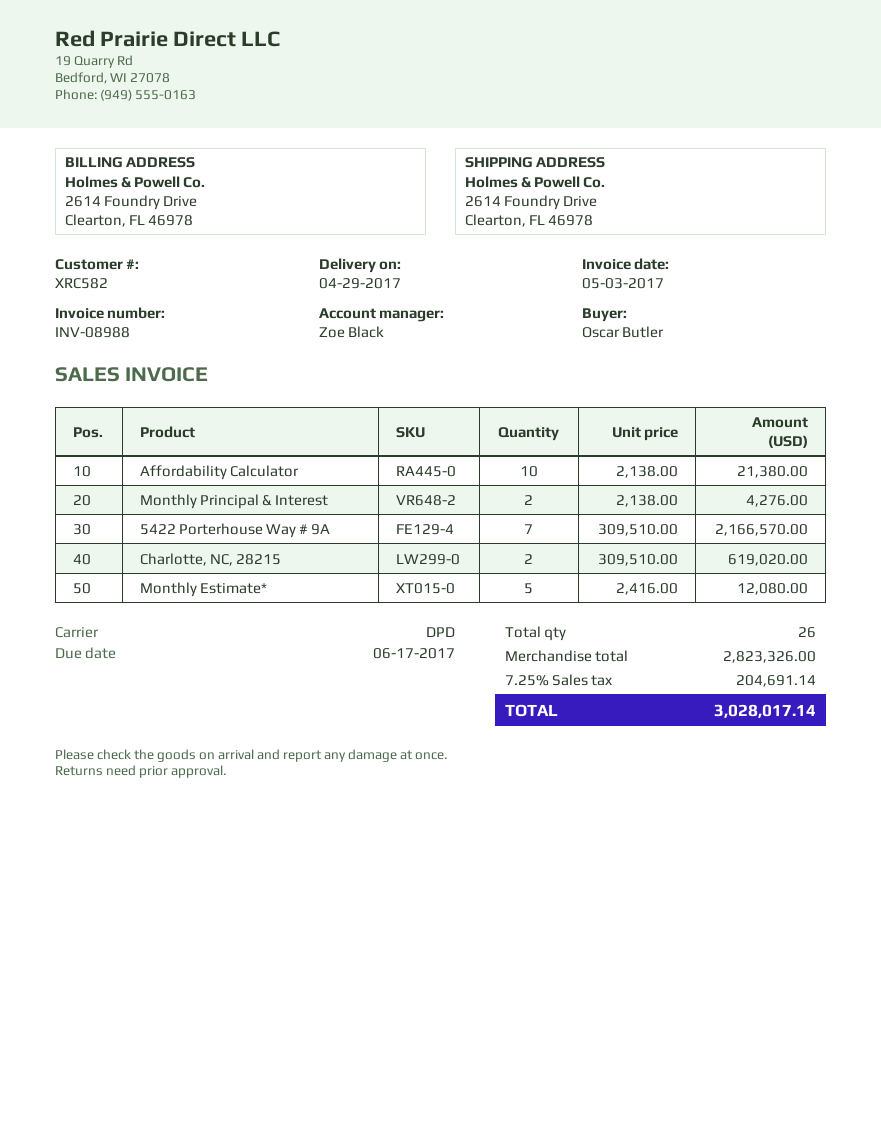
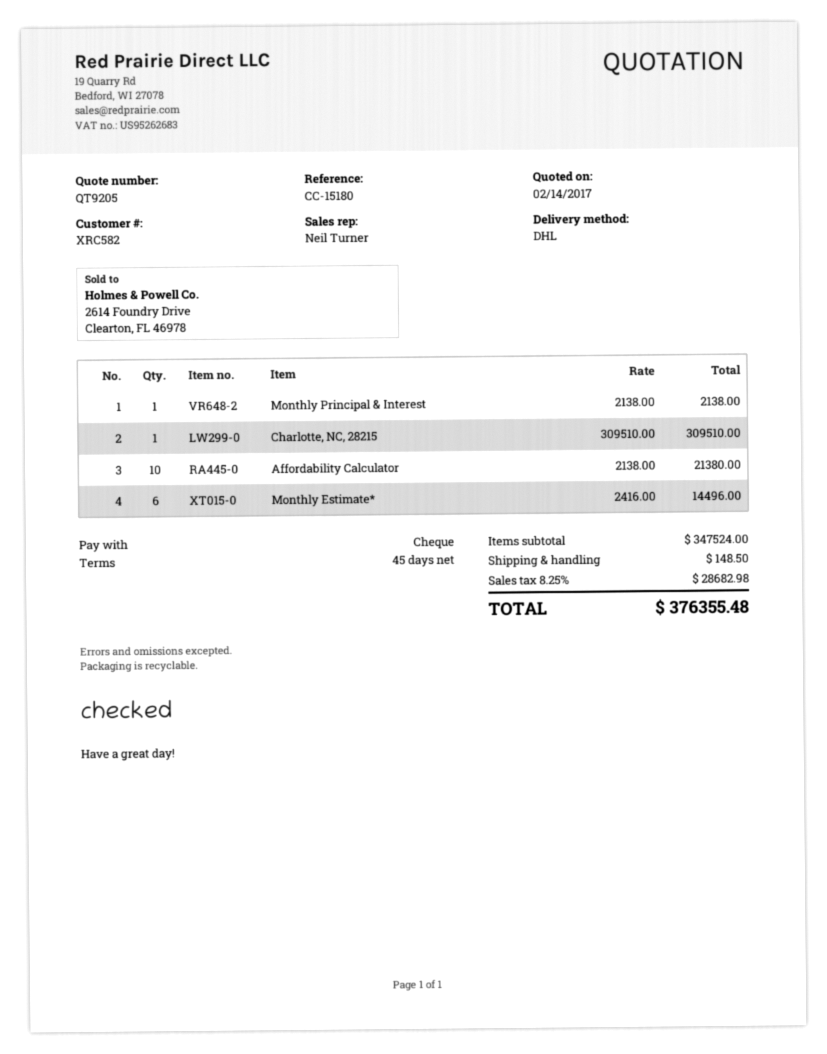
sales rep: Zoe Black -> Neil Turner
shipping method: DPD -> DHL
Monthly Principal & Interest: 2 x 2138.00 = 4276.00 -> 1 x 2138.00 = 2138.00
5422 Porterhouse Way # 9A: 7 x 309510.00 = 2166570.00 -> none
Charlotte, NC, 28215: 2 x 309510.00 = 619020.00 -> 1 x 309510.00 = 309510.00
Monthly Estimate*: 5 x 2416.00 = 12080.00 -> 6 x 2416.00 = 14496.00
subtotal: 2823326.00 -> 347524.00
shipping: none -> 148.50
tax: 7.25% = 204691.14 -> 8.25% = 28682.98
total: 3028017.14 -> 376355.48

